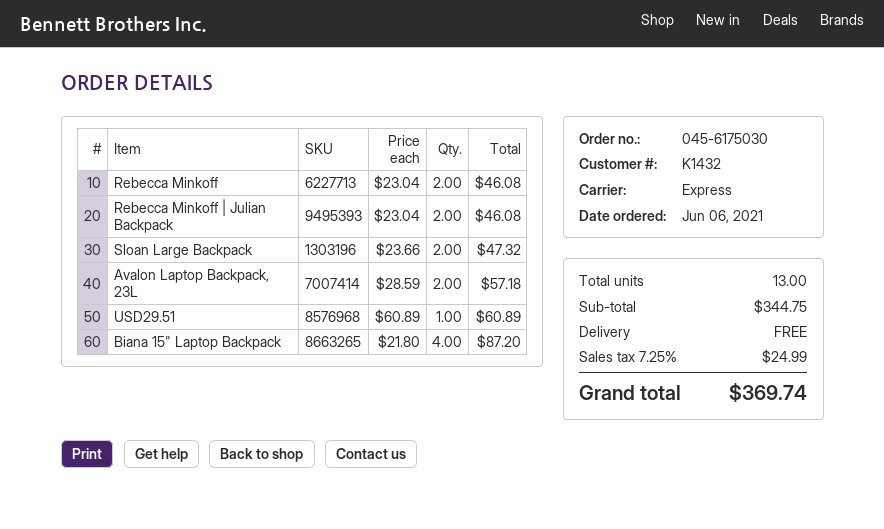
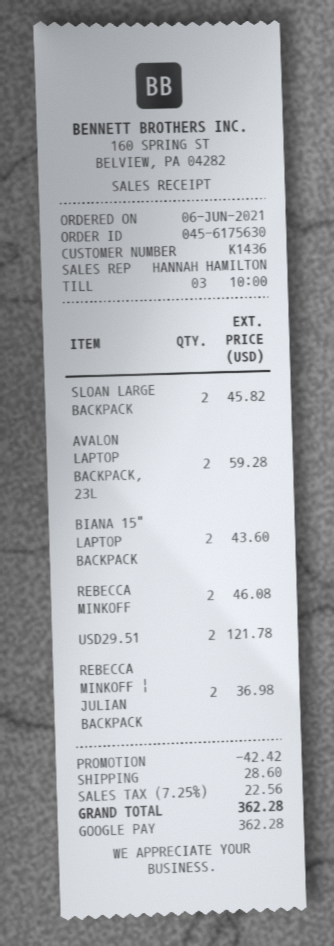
order number: 045-6175030 -> 045-6175630
customer number: K1432 -> K1436
Rebecca Minkoff | Julian Backpack: 2 for 46.08 -> 2 for 36.98
Sloan Large Backpack: 2 for 47.32 -> 2 for 45.82
Avalon Laptop Backpack, 23L: 2 for 57.18 -> 2 for 59.28
USD29.51: 1 for 60.89 -> 2 for 121.78
Biana 15" Laptop Backpack: 4 for 87.20 -> 2 for 43.60
discount: none -> 42.42
shipping: 0.00 -> 28.60
tax: 7.25% = 24.99 -> 7.25% = 22.56
total: 369.74 -> 362.28

